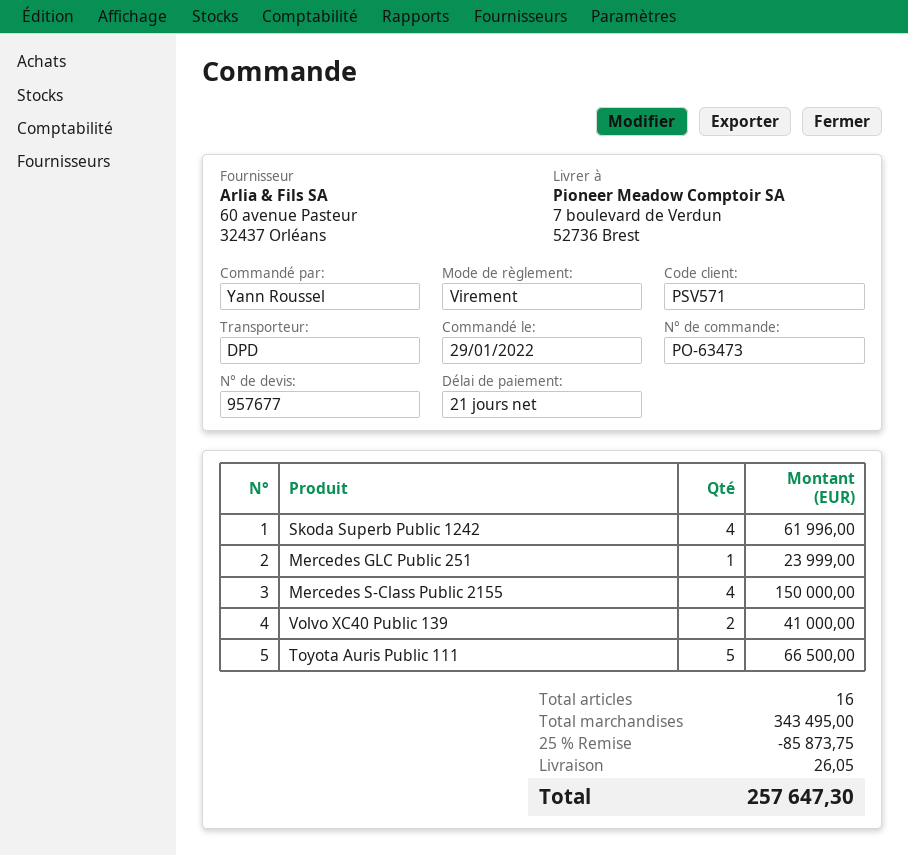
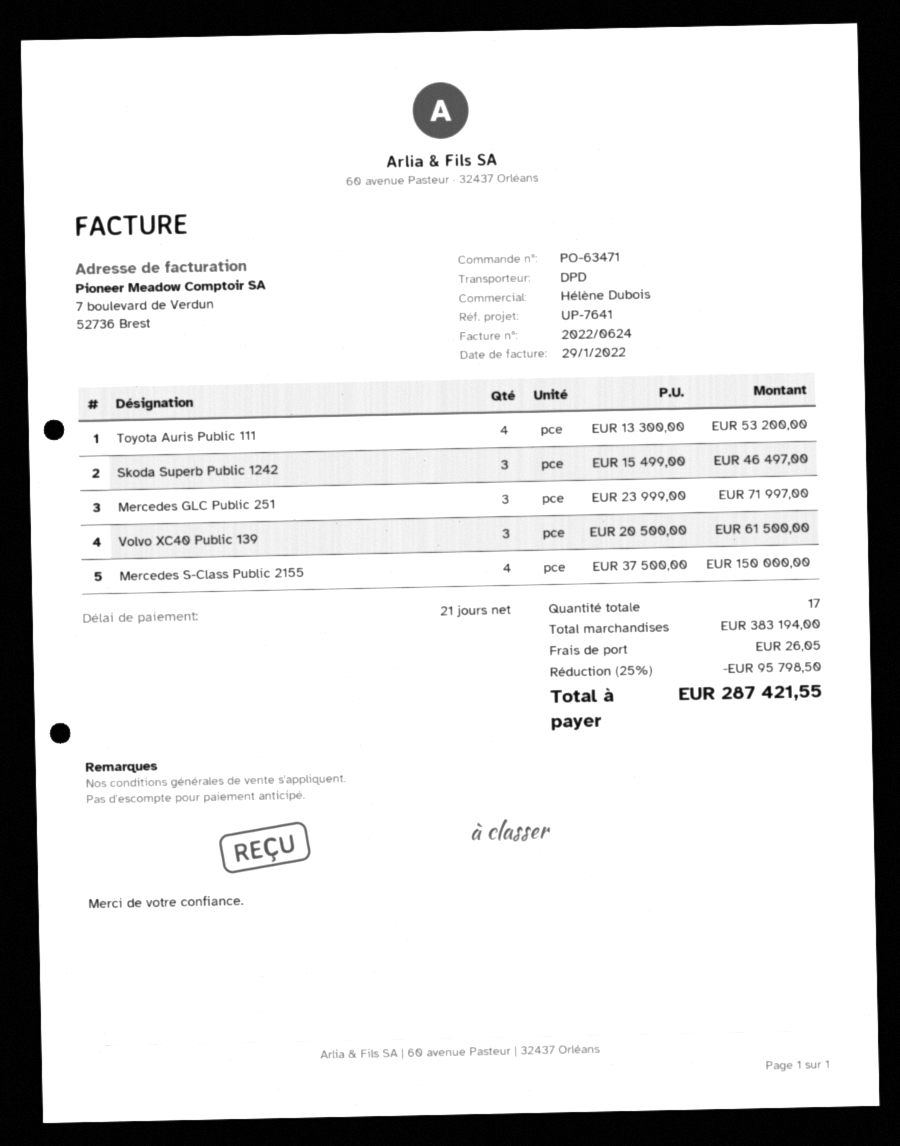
order number: PO-63473 -> PO-63471
Skoda Superb Public 1242: 4 for 61996.00 -> 3 for 46497.00
Mercedes GLC Public 251: 1 for 23999.00 -> 3 for 71997.00
Volvo XC40 Public 139: 2 for 41000.00 -> 3 for 61500.00
Toyota Auris Public 111: 5 for 66500.00 -> 4 for 53200.00
total quantity: 16 -> 17
subtotal: 343495.00 -> 383194.00
discount: 25% = 85873.75 -> 25% = 95798.50
total: 257647.30 -> 287421.55

